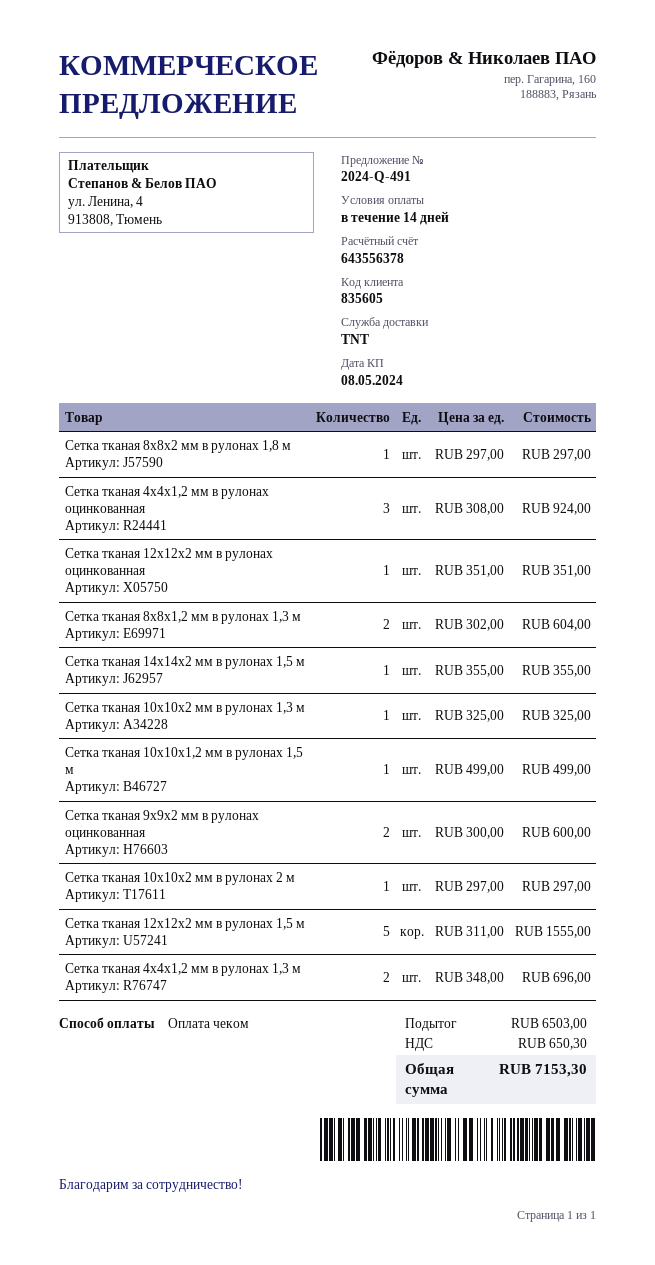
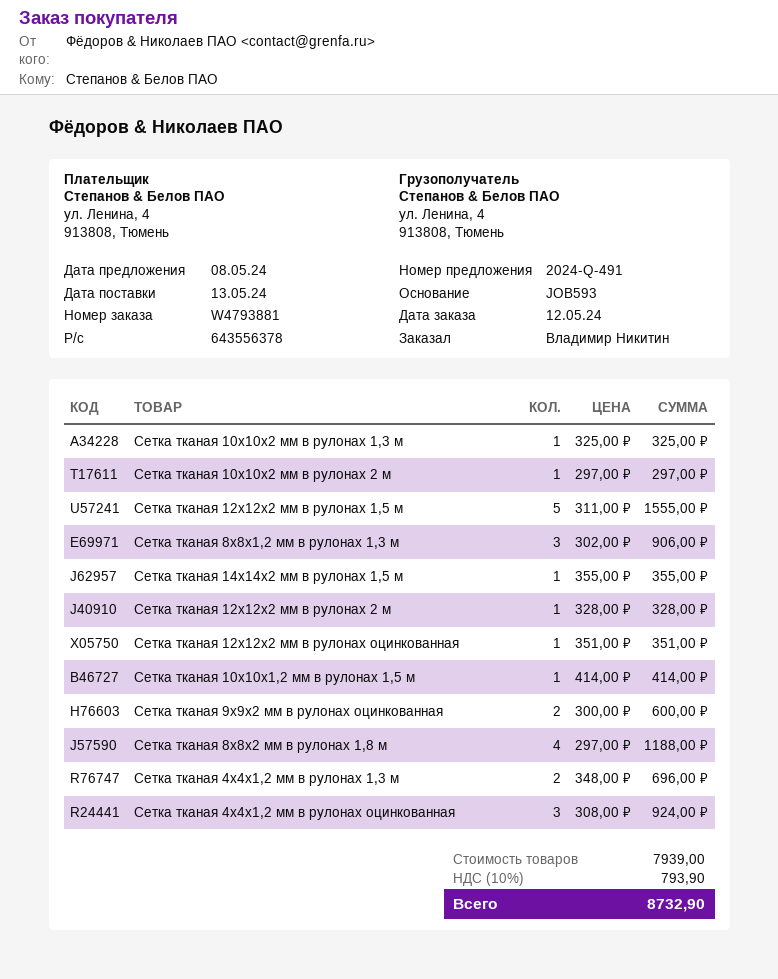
Сетка тканая 8х8х2 мм в рулонах 1,8 м: 1 x 297.00 = 297.00 -> 4 x 297.00 = 1188.00
Сетка тканая 8х8х1,2 мм в рулонах 1,3 м: 2 x 302.00 = 604.00 -> 3 x 302.00 = 906.00
Сетка тканая 10х10х1,2 мм в рулонах 1,5 м: 1 x 499.00 = 499.00 -> 1 x 414.00 = 414.00
Сетка тканая 12х12х2 мм в рулонах 2 м: none -> 1 x 328.00 = 328.00
subtotal: 6503.00 -> 7939.00
tax: 650.30 -> 793.90
total: 7153.30 -> 8732.90

